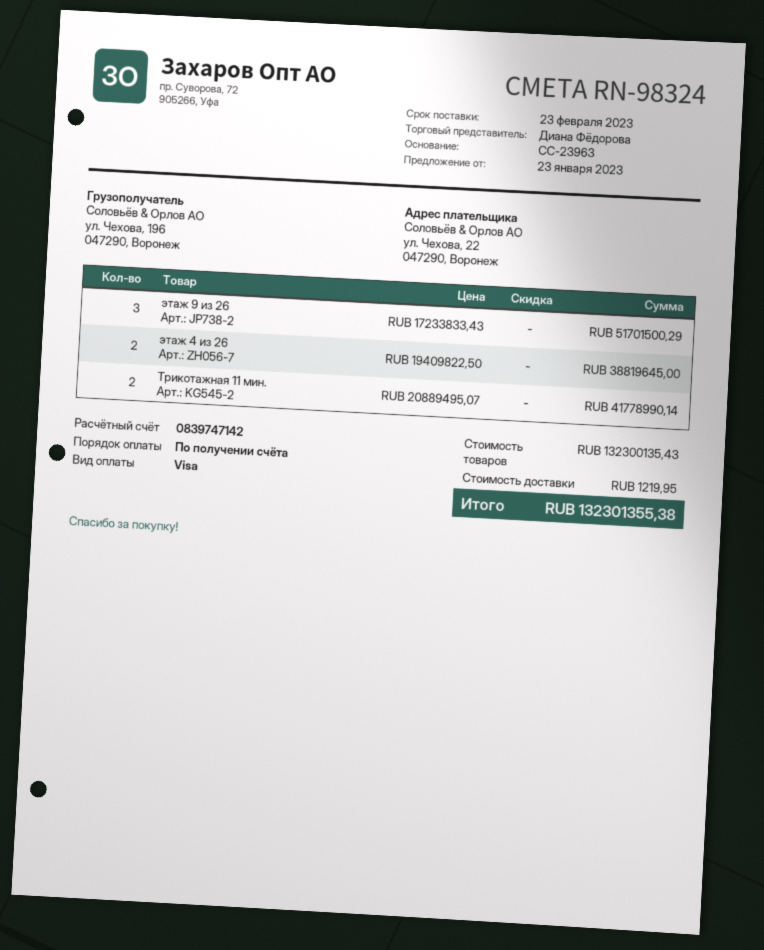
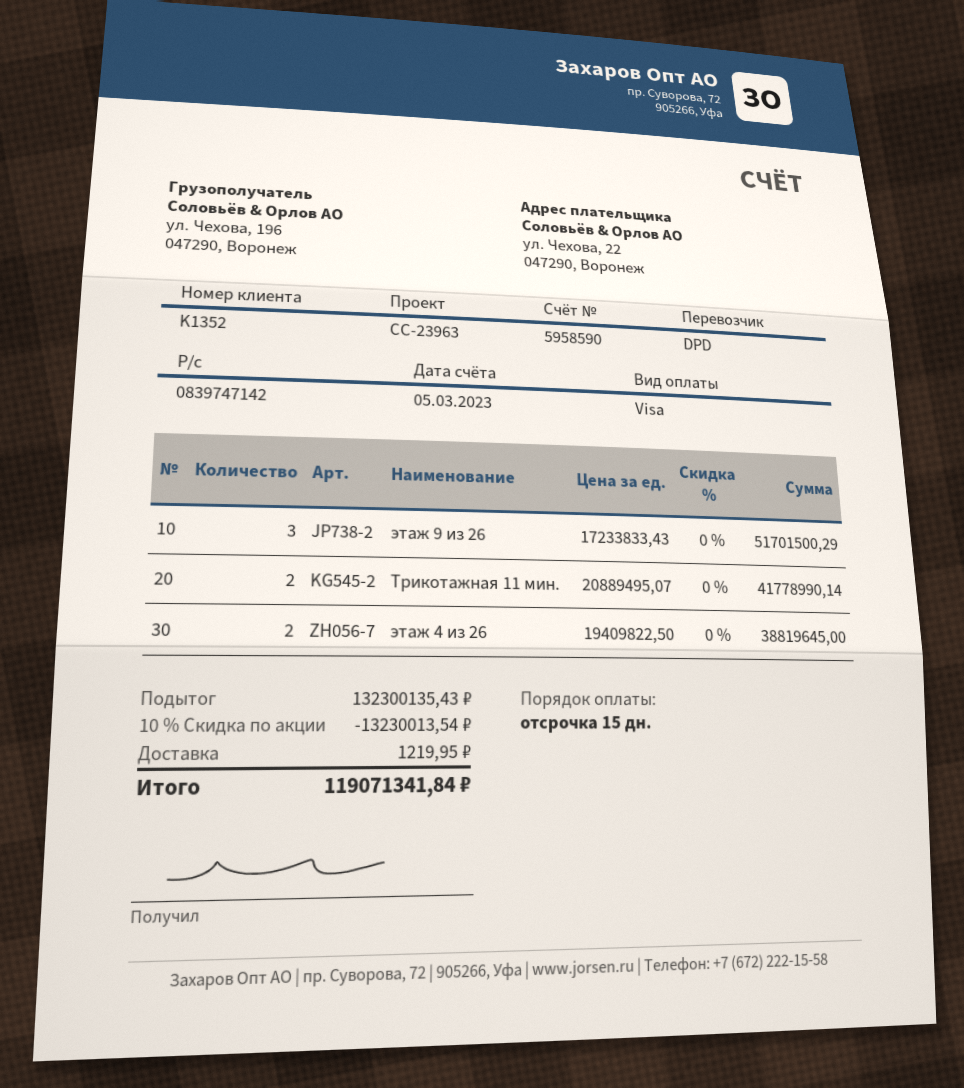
payment terms: on receipt -> 15 days
discount: none -> 10% = 13230013.54
total: 132301355.38 -> 119071341.84

